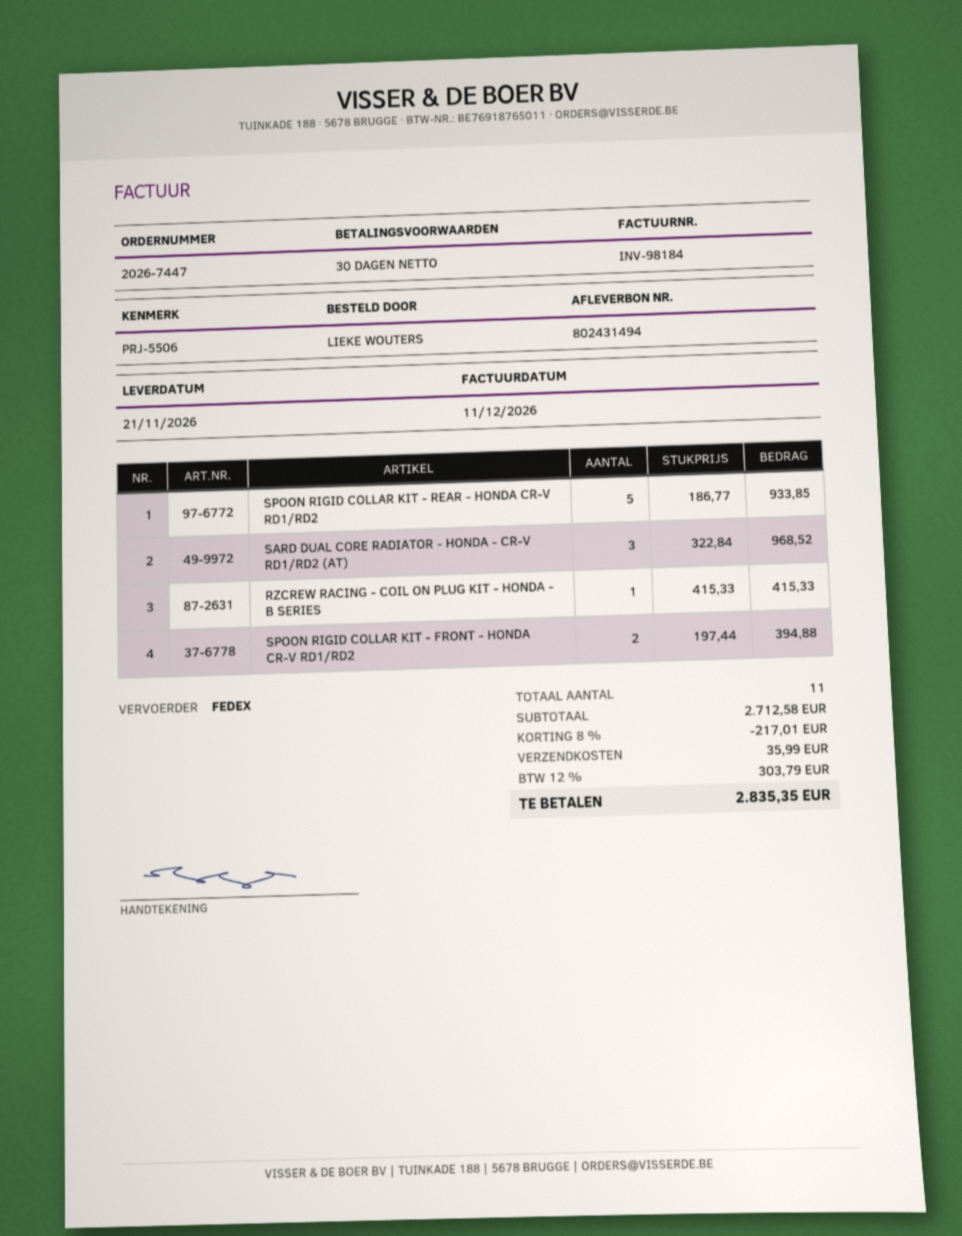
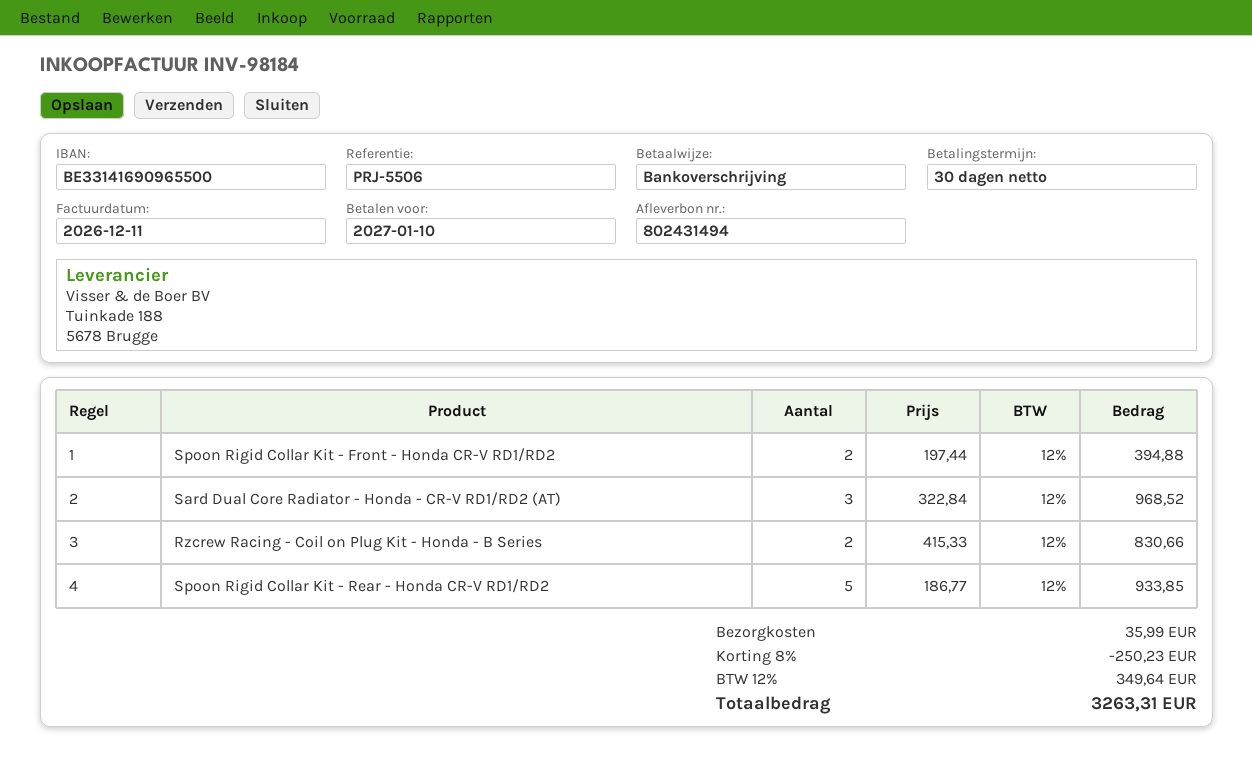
RZCREW RACING - COIL ON PLUG KIT - HONDA - B SERIES: 1 x 415.33 = 415.33 -> 2 x 415.33 = 830.66
discount: 8% = 217.01 -> 8% = 250.23
tax: 12% = 303.79 -> 12% = 349.64
total: 2835.35 -> 3263.31

